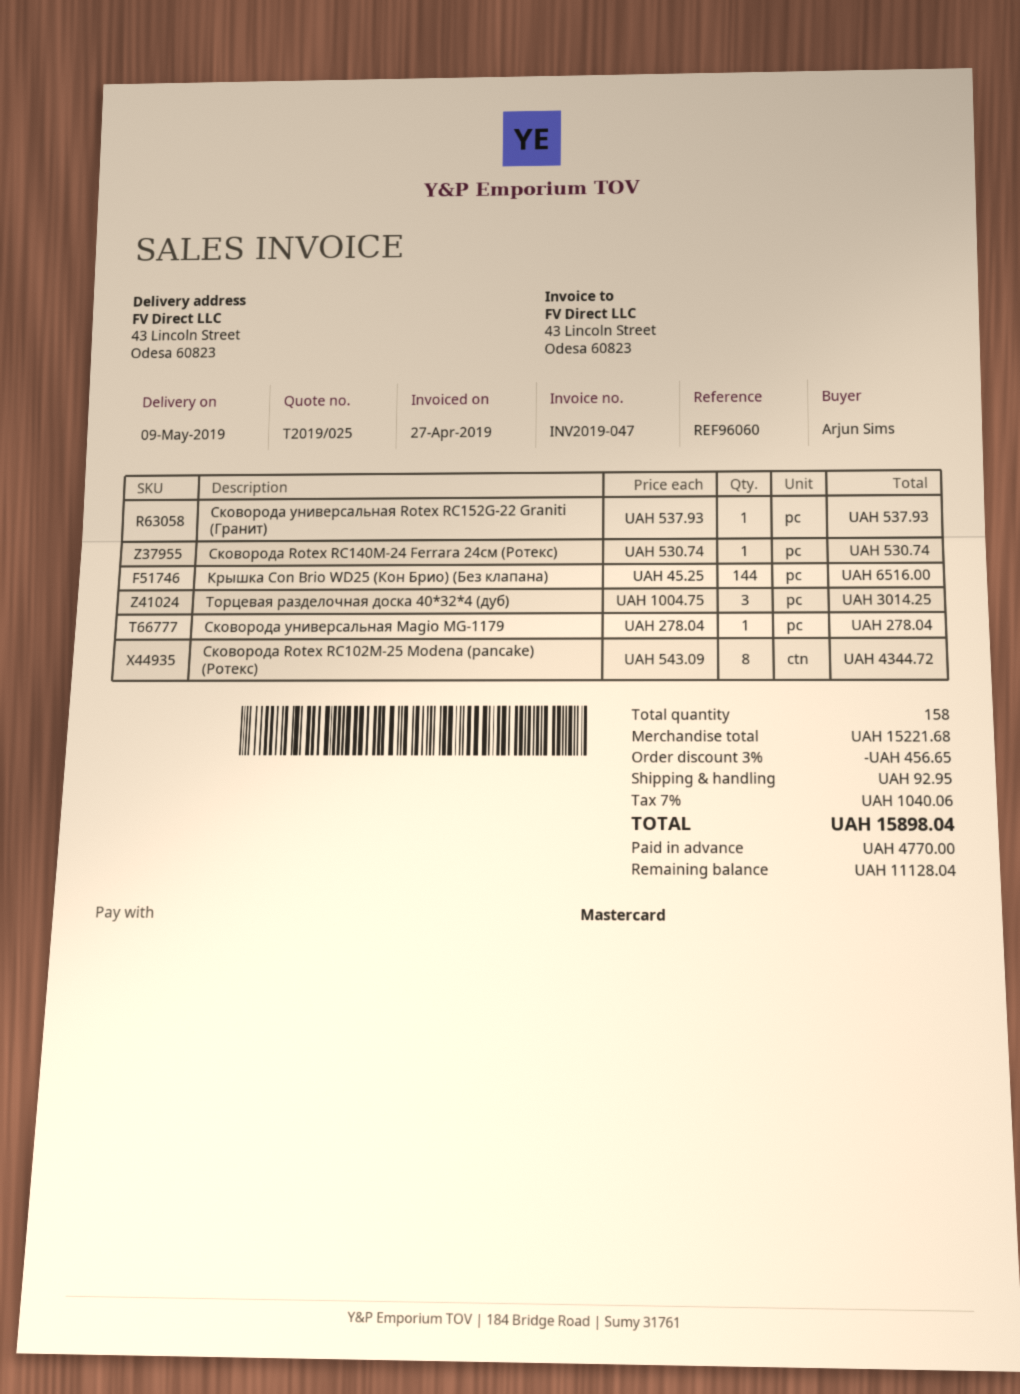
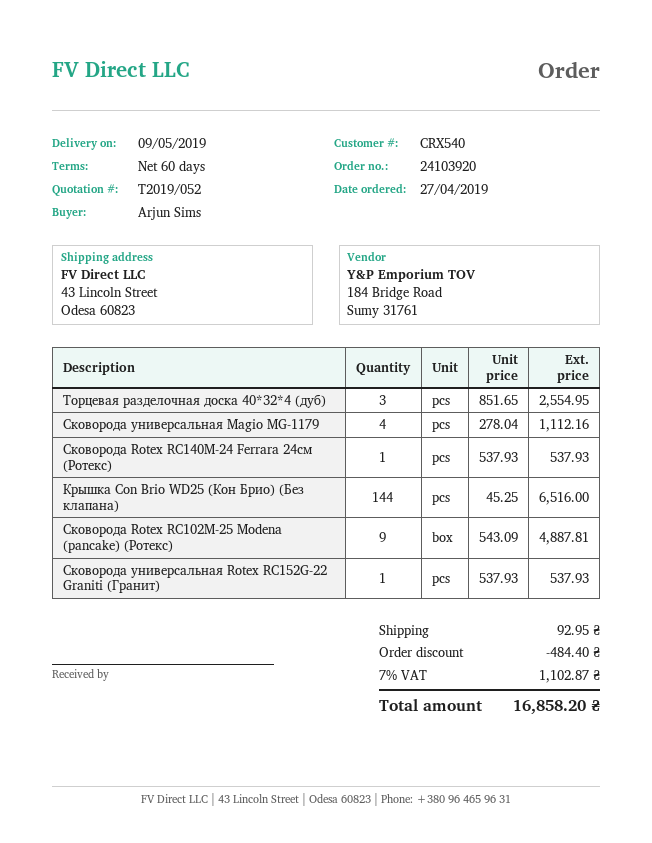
quote number: T2019/025 -> T2019/052
Сковорода Rotex RC140M-24 Ferrara 24см (Ротекс): 1 x 530.74 = 530.74 -> 1 x 537.93 = 537.93
Торцевая разделочная доска 40*32*4 (дуб): 3 x 1004.75 = 3014.25 -> 3 x 851.65 = 2554.95
Сковорода универсальная Magio MG-1179: 1 x 278.04 = 278.04 -> 4 x 278.04 = 1112.16
Сковорода Rotex RC102M-25 Modena (pancake) (Ротекс): 8 x 543.09 = 4344.72 -> 9 x 543.09 = 4887.81
discount: 456.65 -> 484.40
tax: 7% = 1040.06 -> 7% = 1102.87
total: 15898.04 -> 16858.20

